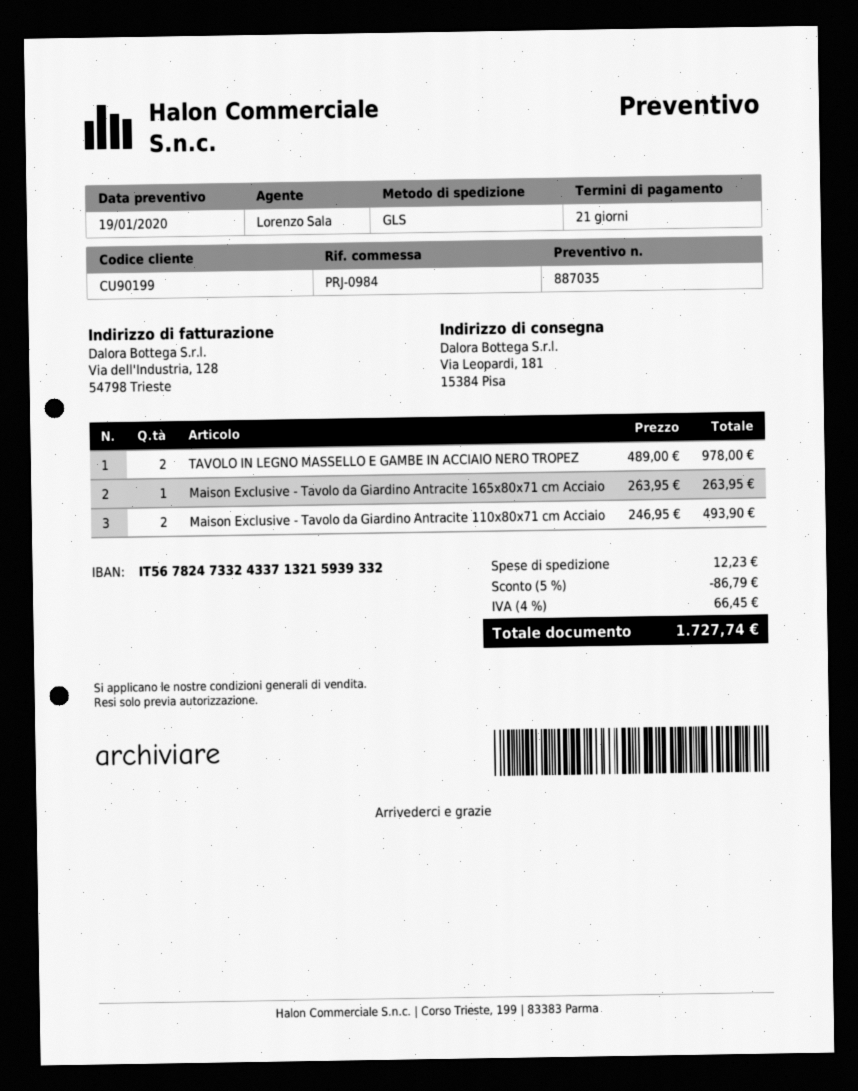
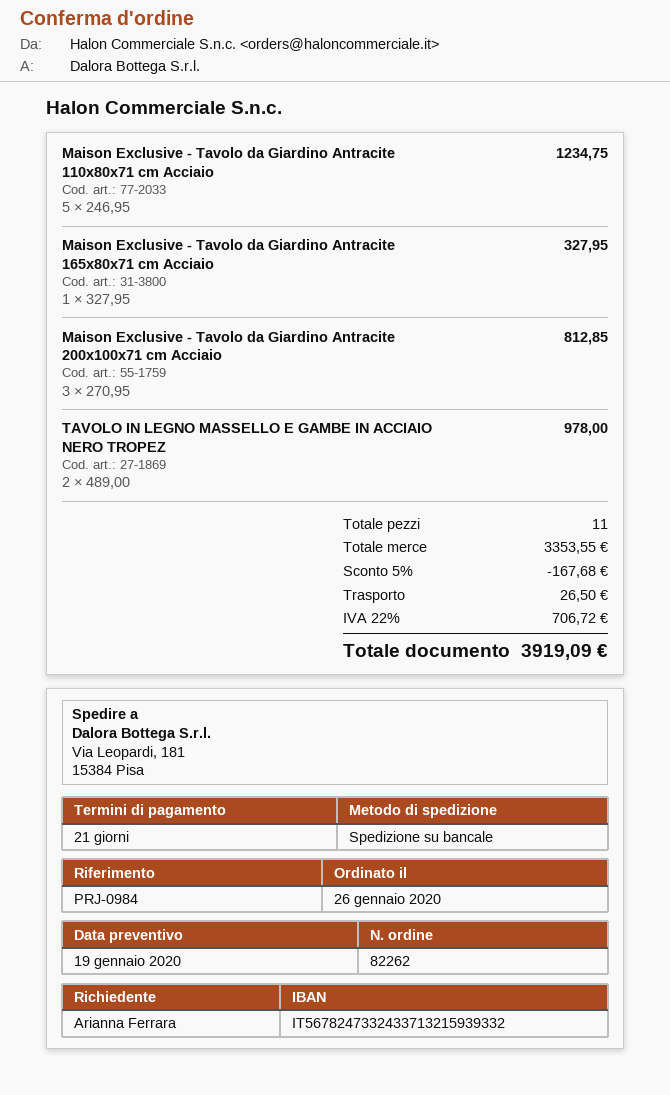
shipping method: GLS -> pallet freight
Maison Exclusive - Tavolo da Giardino Antracite 165x80x71 cm Acciaio: 1 x 263.95 = 263.95 -> 1 x 327.95 = 327.95
Maison Exclusive - Tavolo da Giardino Antracite 110x80x71 cm Acciaio: 2 x 246.95 = 493.90 -> 5 x 246.95 = 1234.75
Maison Exclusive - Tavolo da Giardino Antracite 200x100x71 cm Acciaio: none -> 3 x 270.95 = 812.85
discount: 5% = 86.79 -> 5% = 167.68
shipping: 12.23 -> 26.50
tax: 4% = 66.45 -> 22% = 706.72
total: 1727.74 -> 3919.09

